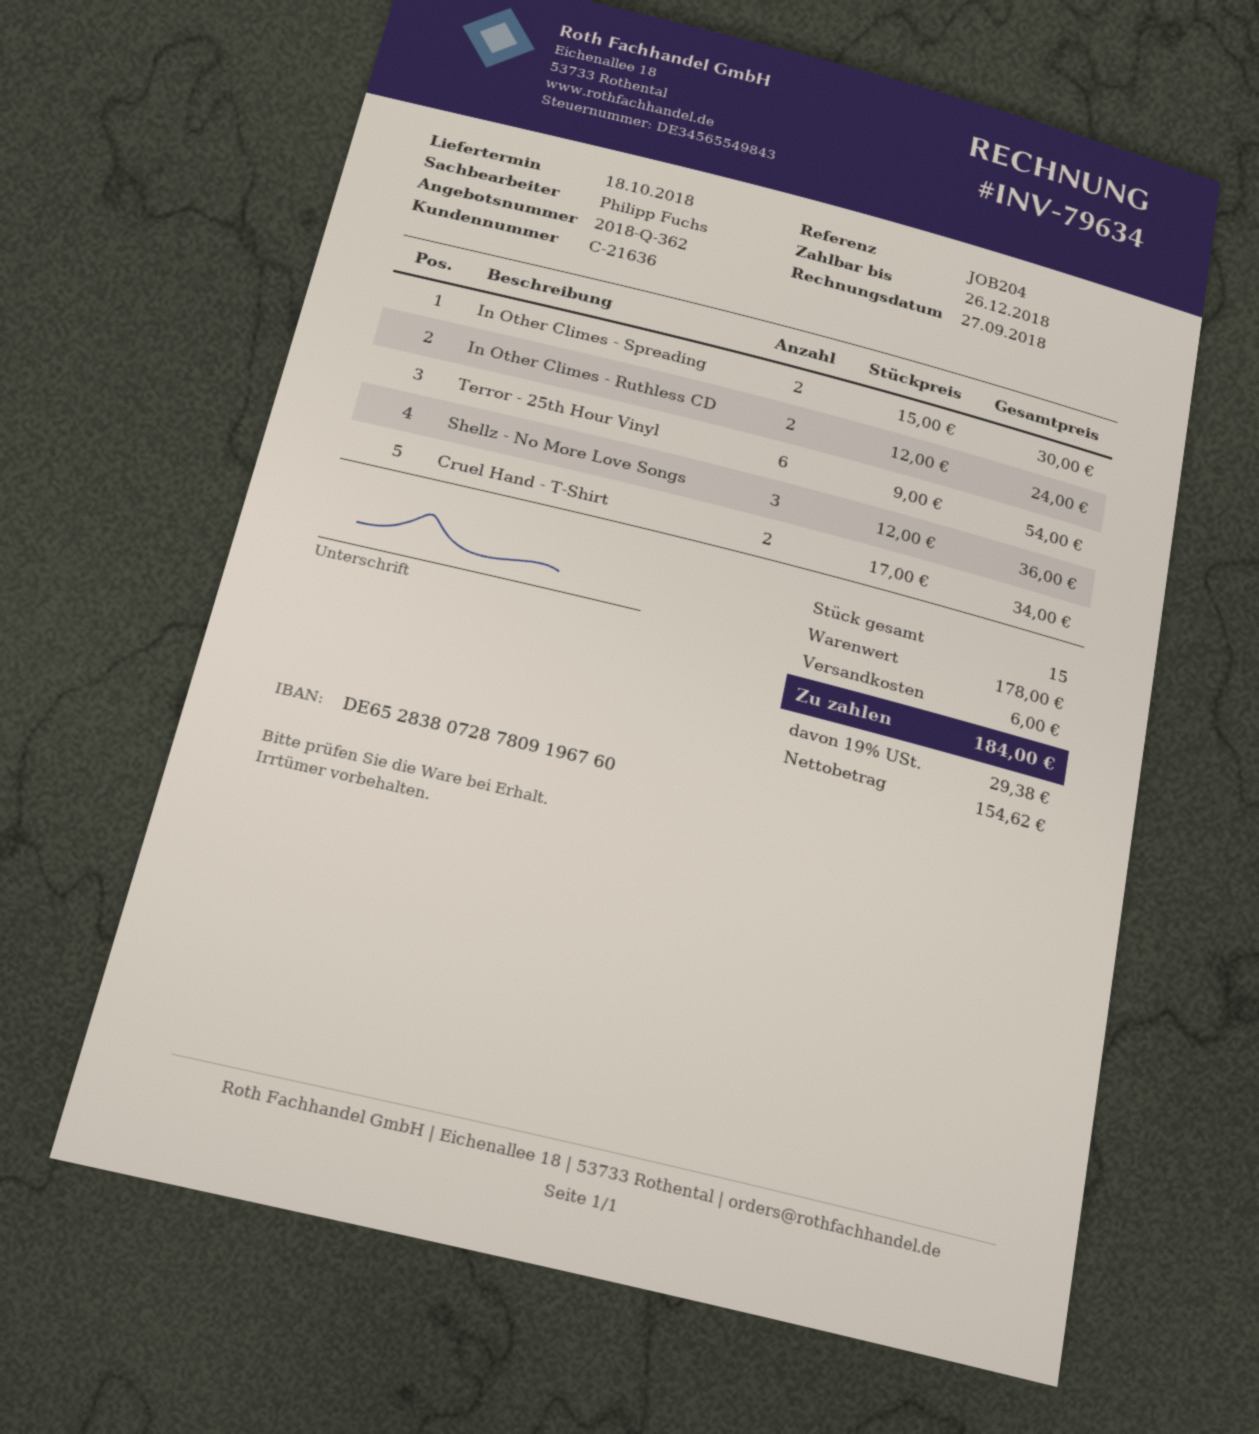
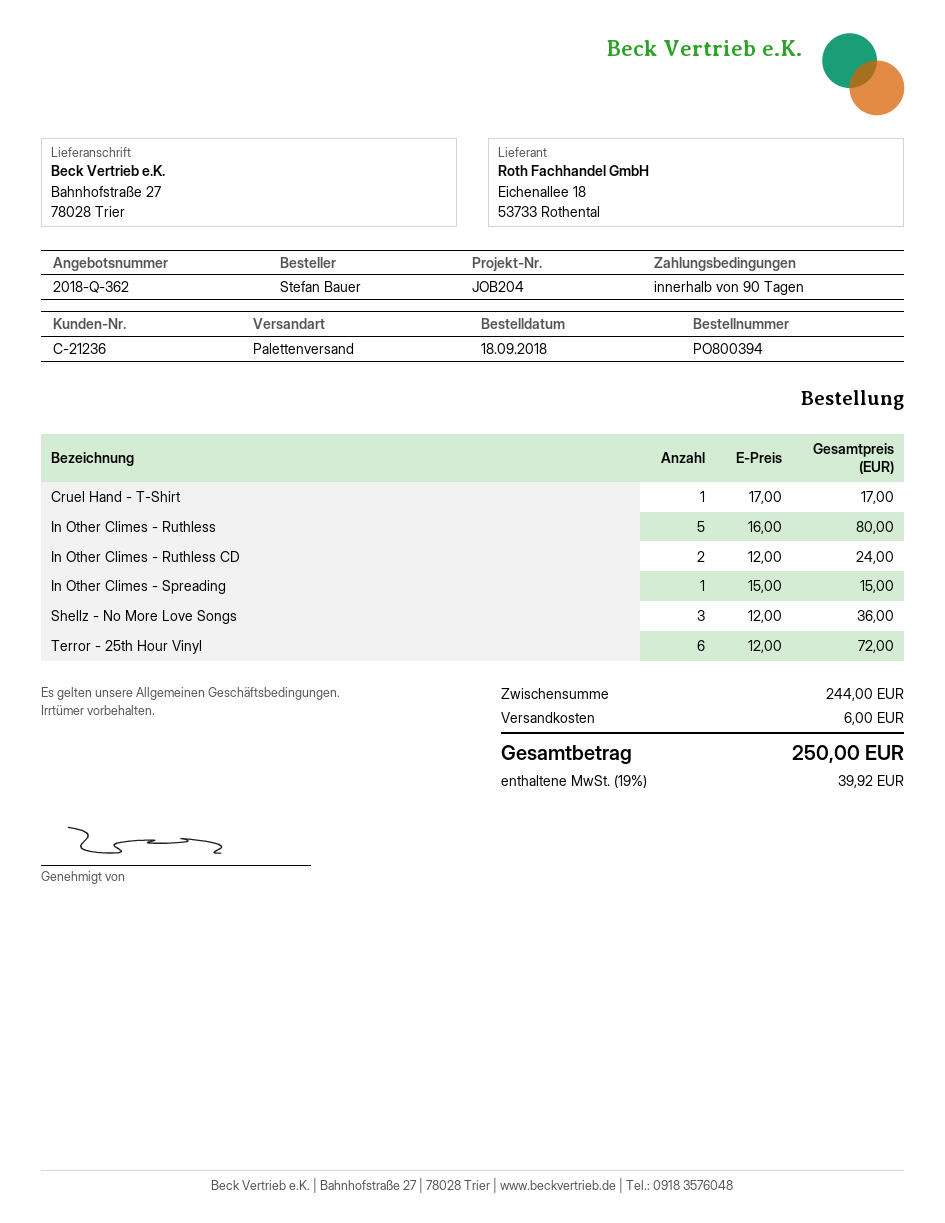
customer number: C-21636 -> C-21236
In Other Climes - Spreading: 2 x 15.00 = 30.00 -> 1 x 15.00 = 15.00
Terror - 25th Hour Vinyl: 6 x 9.00 = 54.00 -> 6 x 12.00 = 72.00
Cruel Hand - T-Shirt: 2 x 17.00 = 34.00 -> 1 x 17.00 = 17.00
In Other Climes - Ruthless: none -> 5 x 16.00 = 80.00
subtotal: 178.00 -> 244.00
tax: 19% = 29.38 -> 19% = 39.92
total: 184.00 -> 250.00

